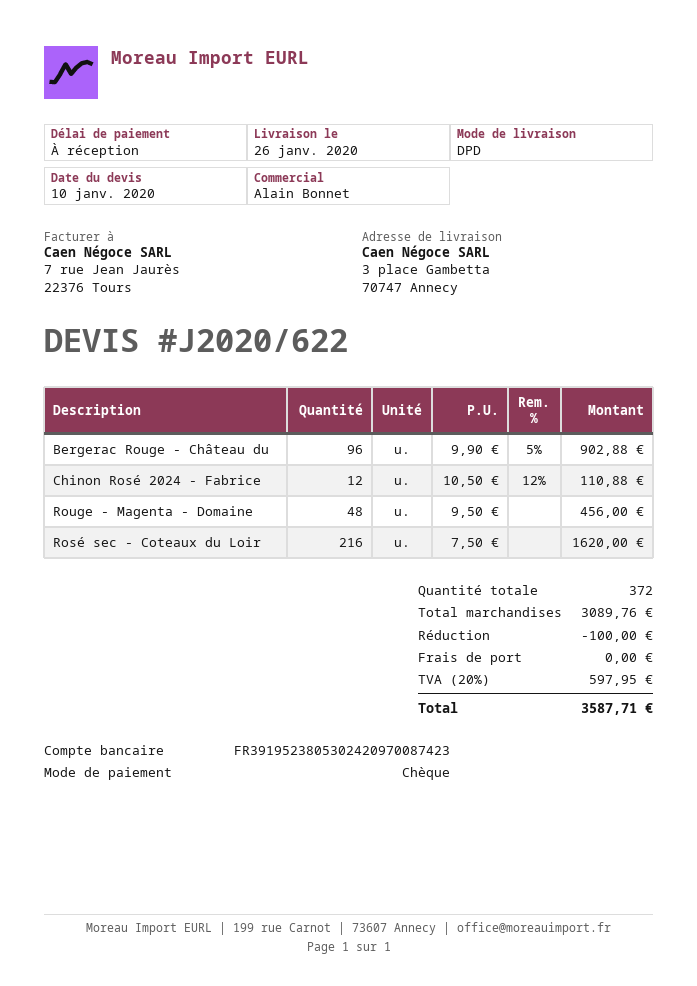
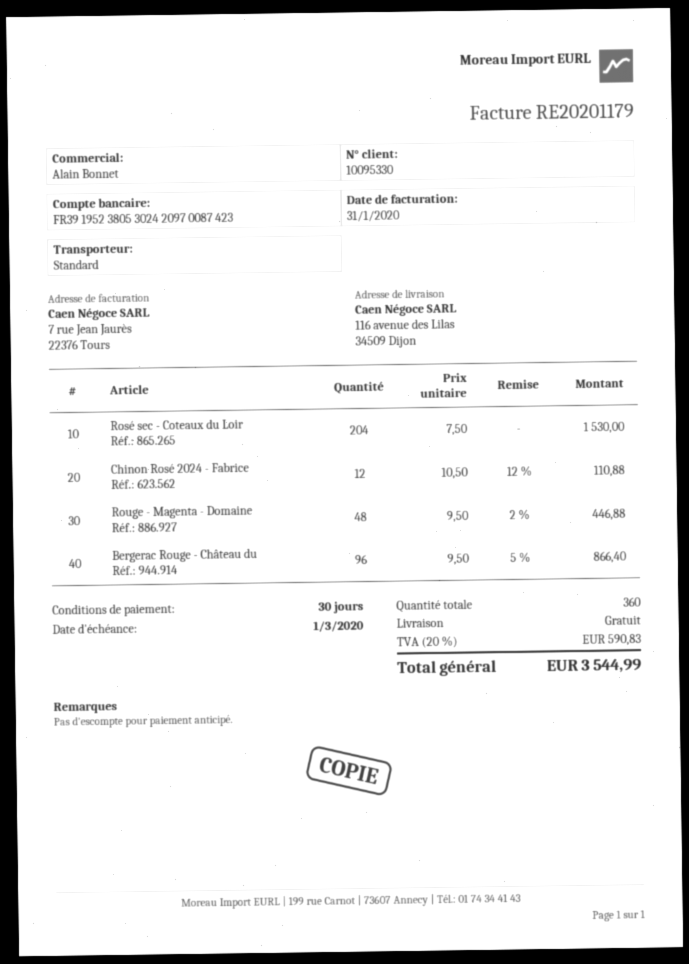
payment terms: on receipt -> 30 days
shipping method: DPD -> standard
ship to: 3 place Gambetta, 70747 Annecy -> 116 avenue des Lilas, 34509 Dijon
Bergerac Rouge - Château du: 96 x 9.90 - 5% = 902.88 -> 96 x 9.50 - 5% = 866.40
Rouge - Magenta - Domaine: 48 x 9.50 = 456.00 -> 48 x 9.50 - 2% = 446.88
Rosé sec - Coteaux du Loir: 216 x 7.50 = 1620.00 -> 204 x 7.50 = 1530.00
total quantity: 372 -> 360
discount: 100.00 -> none
tax: 20% = 597.95 -> 20% = 590.83
total: 3587.71 -> 3544.99

